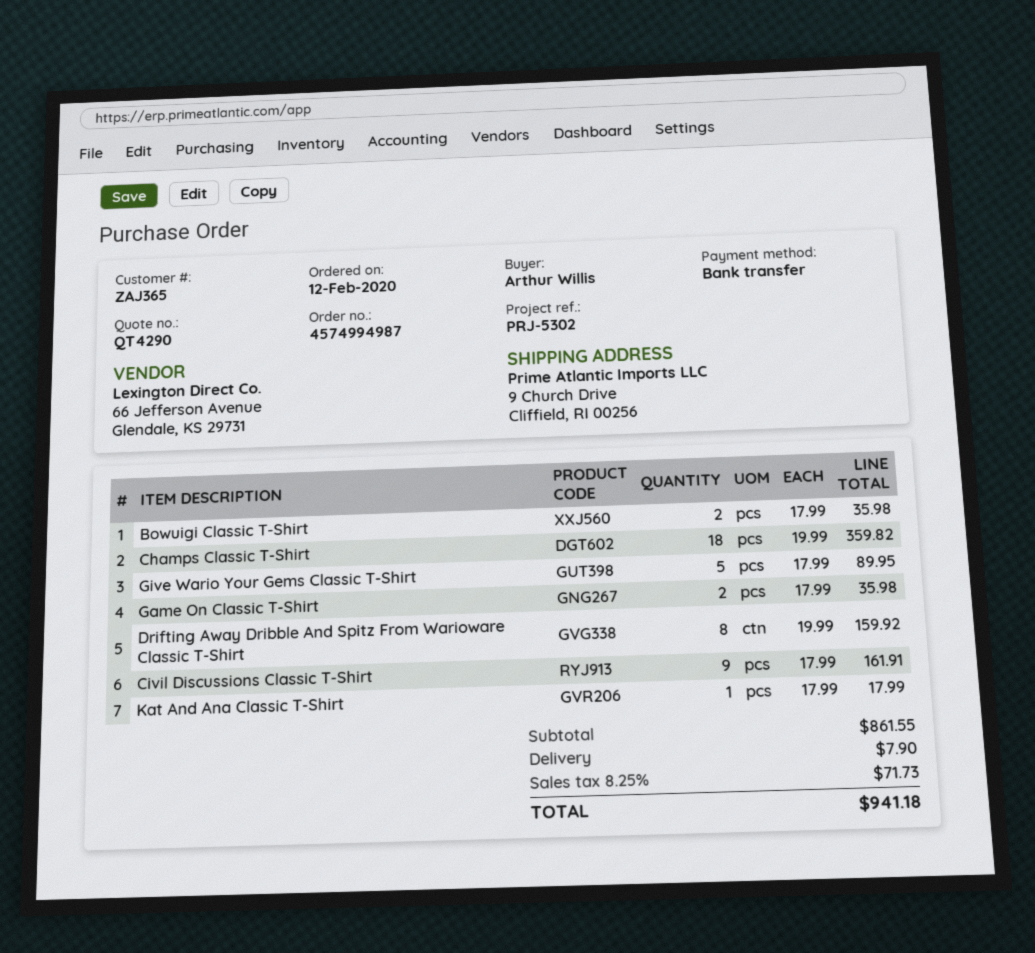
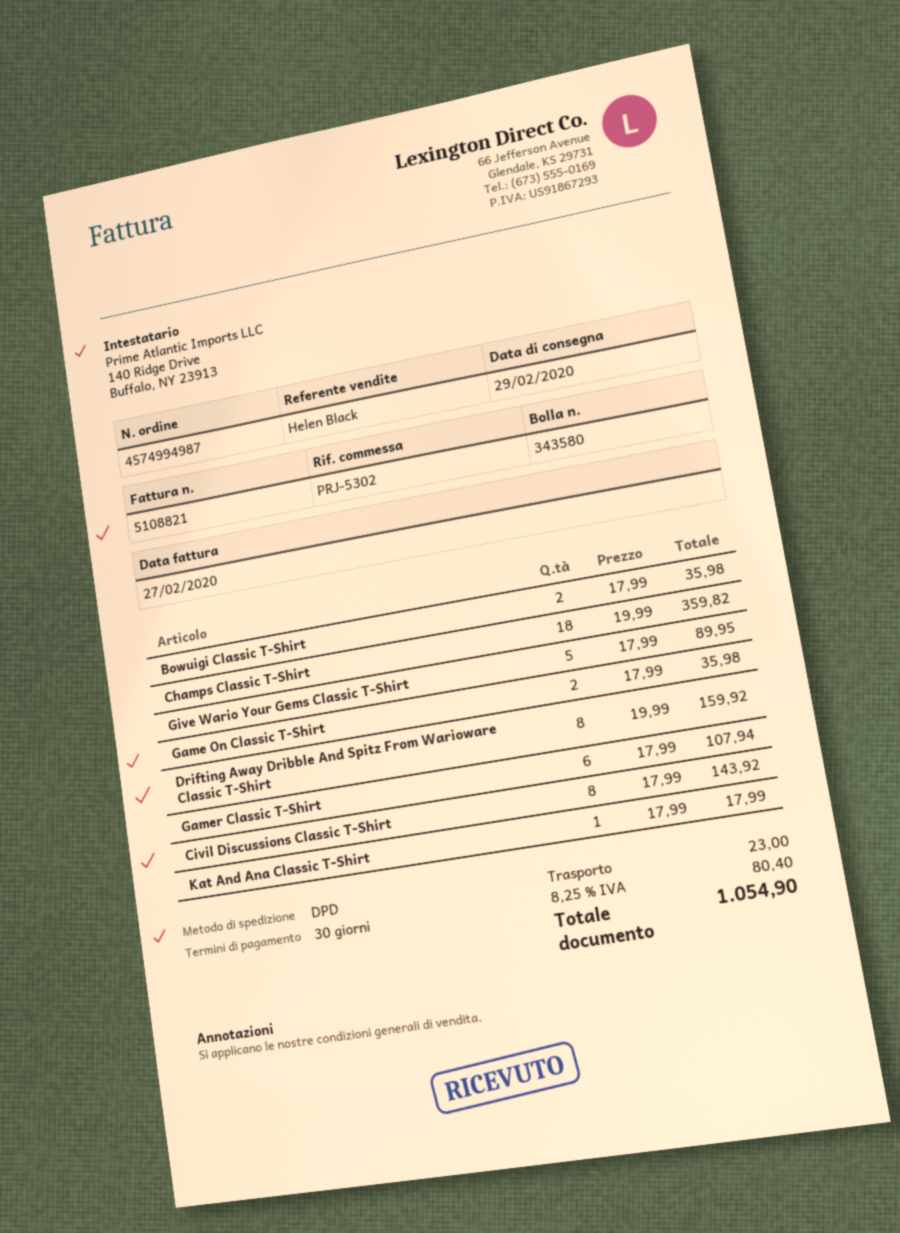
Civil Discussions Classic T-Shirt: 9 x 17.99 = 161.91 -> 8 x 17.99 = 143.92
Gamer Classic T-Shirt: none -> 6 x 17.99 = 107.94
shipping: 7.90 -> 23.00
tax: 8.25% = 71.73 -> 8.25% = 80.40
total: 941.18 -> 1054.90

